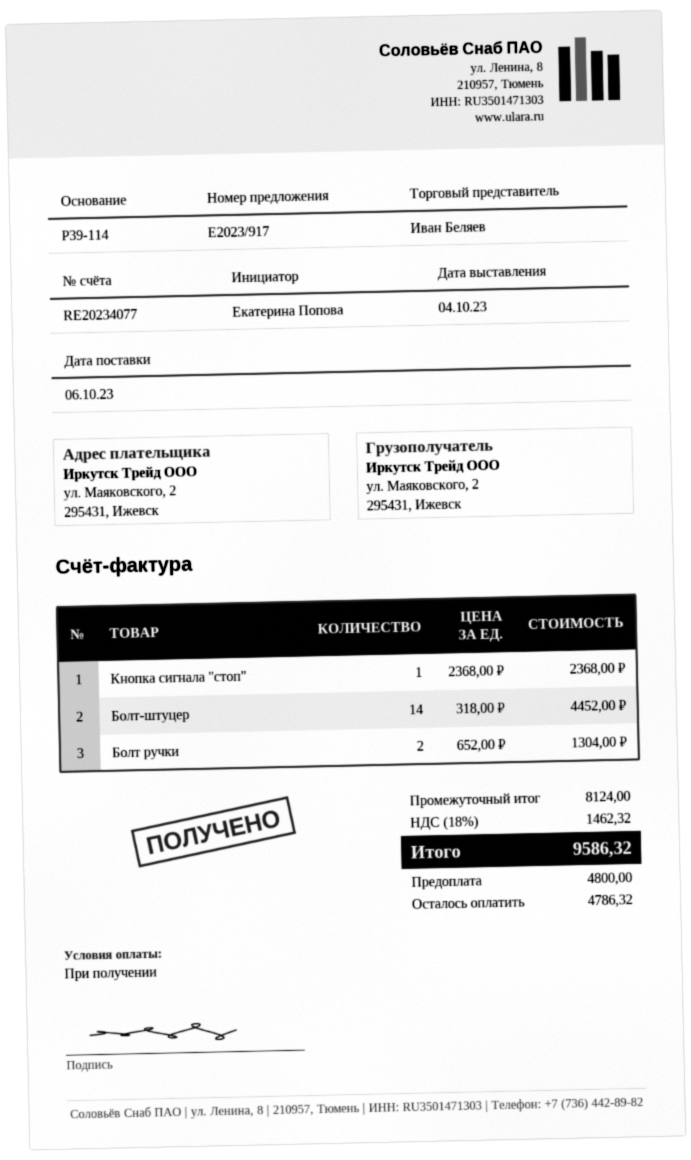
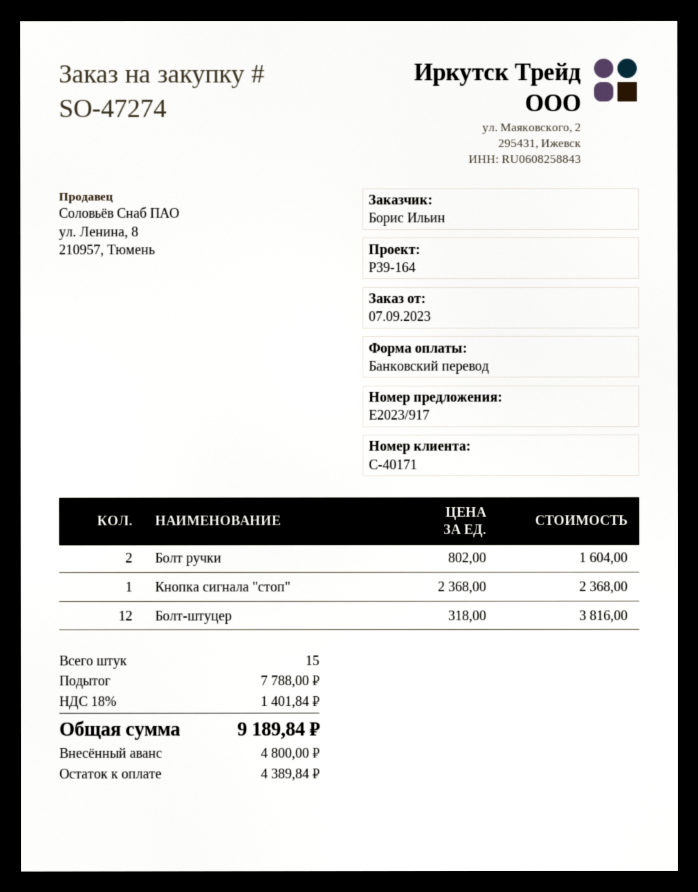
reference: P39-114 -> P39-164
ordered by: Екатерина Попова -> Борис Ильин
Болт-штуцер: 14 x 318.00 = 4452.00 -> 12 x 318.00 = 3816.00
Болт ручки: 2 x 652.00 = 1304.00 -> 2 x 802.00 = 1604.00
subtotal: 8124.00 -> 7788.00
tax: 18% = 1462.32 -> 18% = 1401.84
total: 9586.32 -> 9189.84
balance: 4786.32 -> 4389.84

